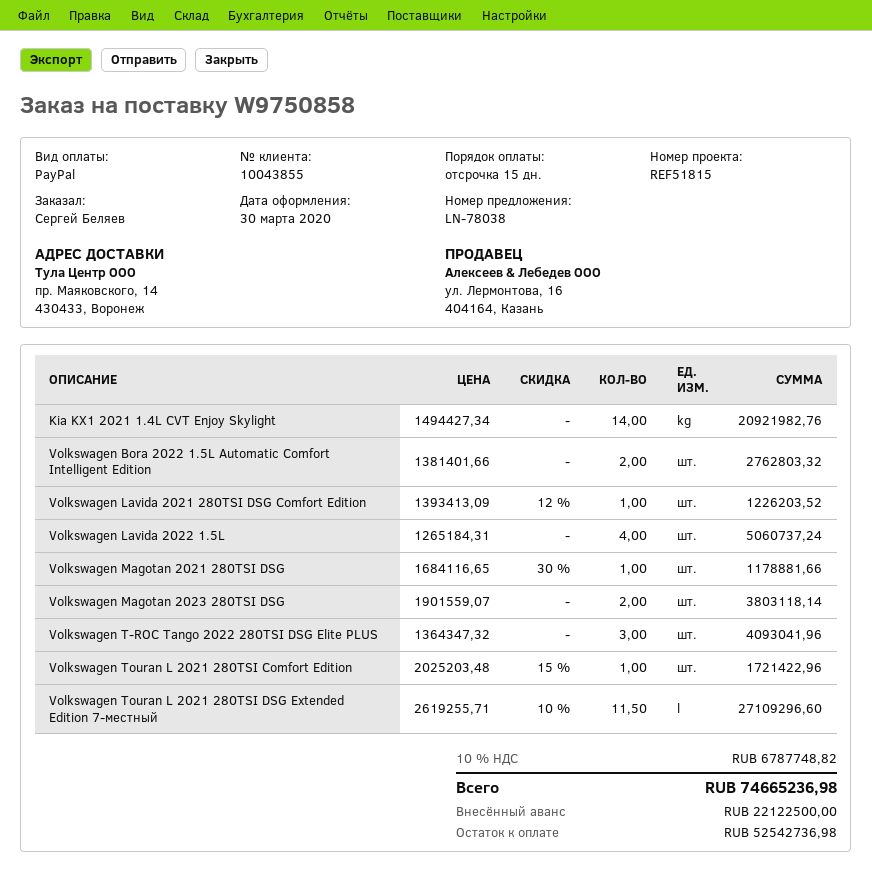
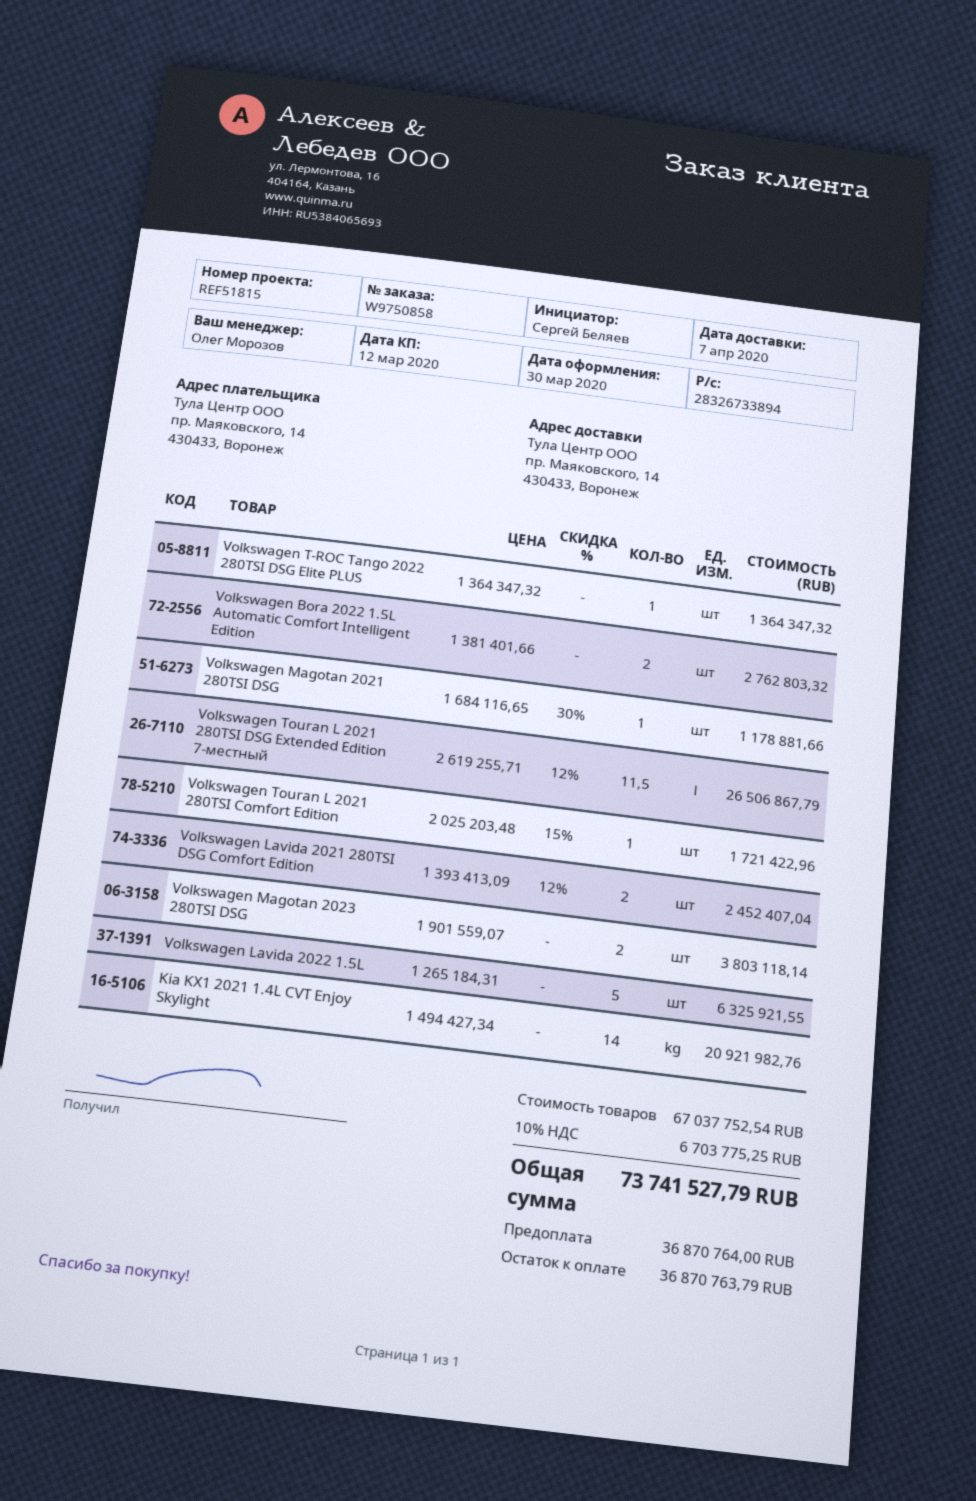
Volkswagen Lavida 2021 280TSI DSG Comfort Edition: 1 x 1393413.09 - 12% = 1226203.52 -> 2 x 1393413.09 - 12% = 2452407.04
Volkswagen Lavida 2022 1.5L: 4 x 1265184.31 = 5060737.24 -> 5 x 1265184.31 = 6325921.55
Volkswagen T-ROC Tango 2022 280TSI DSG Elite PLUS: 3 x 1364347.32 = 4093041.96 -> 1 x 1364347.32 = 1364347.32
Volkswagen Touran L 2021 280TSI DSG Extended Edition 7-местный: 11.5 x 2619255.71 - 10% = 27109296.60 -> 11.5 x 2619255.71 - 12% = 26506867.79
tax: 10% = 6787748.82 -> 10% = 6703775.25
total: 74665236.98 -> 73741527.79
deposit: 22122500.00 -> 36870764.00
balance: 52542736.98 -> 36870763.79

